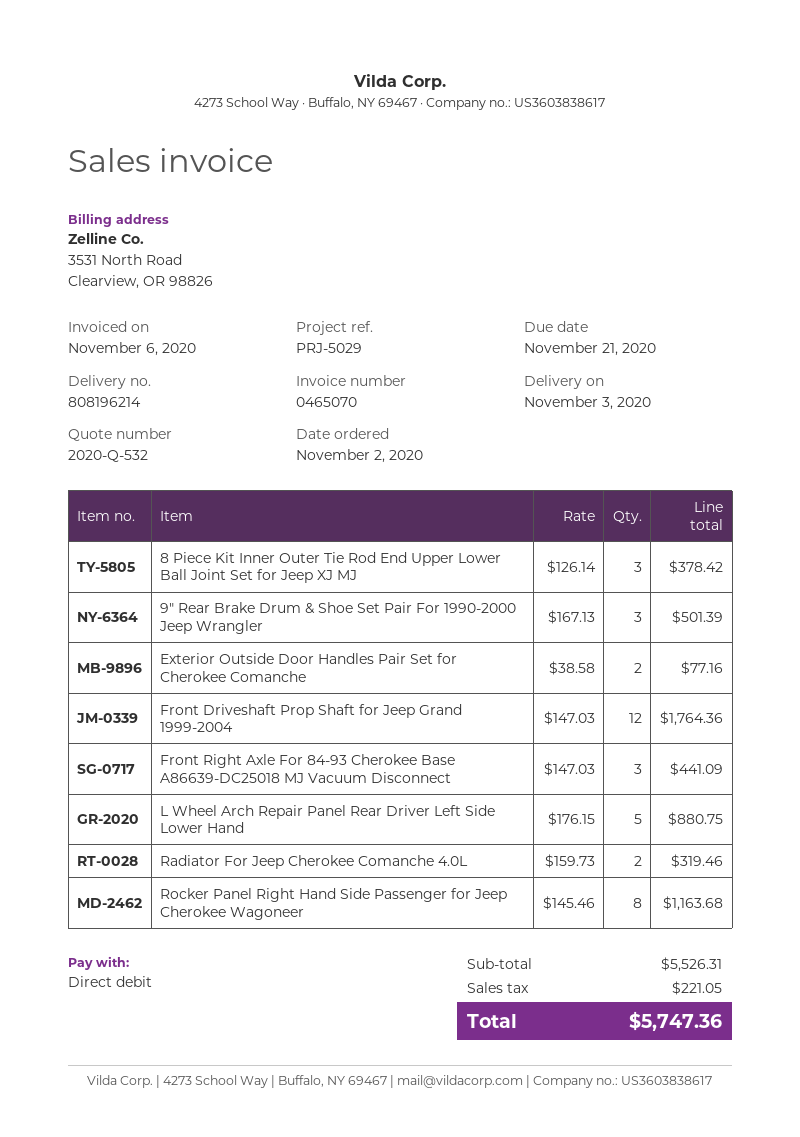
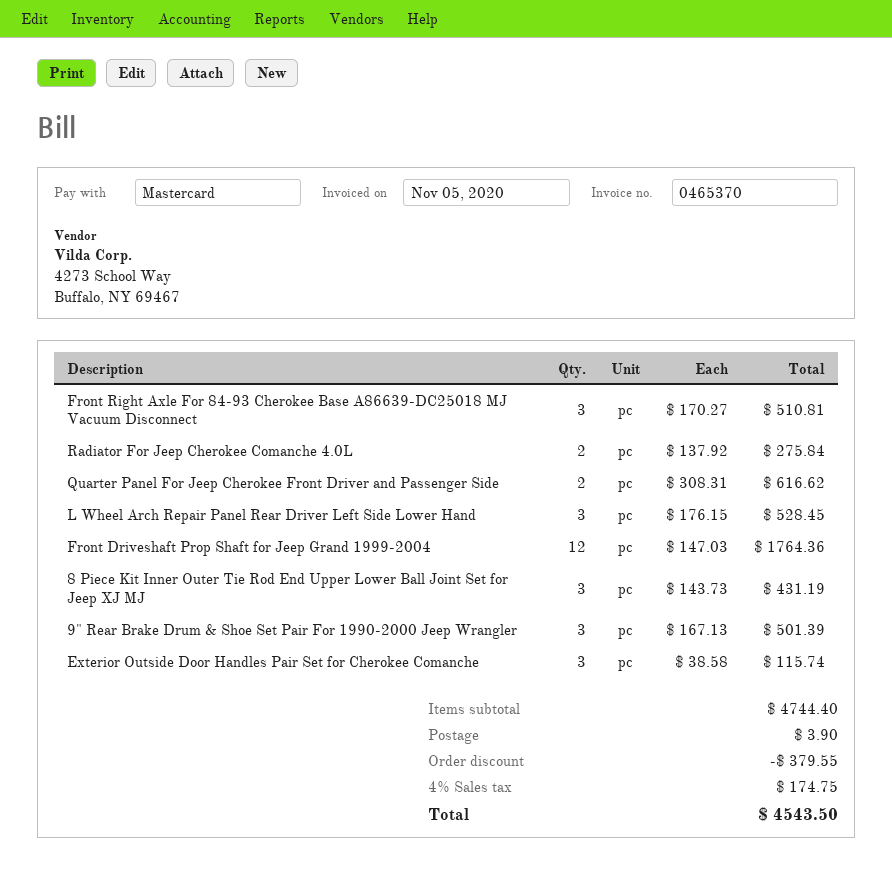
invoice number: 0465070 -> 0465370
invoice date: 2020-11-06 -> 2020-11-05
payment method: direct debit -> Mastercard
8 Piece Kit Inner Outer Tie Rod End Upper Lower Ball Joint Set for Jeep XJ MJ: 3 x 126.14 = 378.42 -> 3 x 143.73 = 431.19
Exterior Outside Door Handles Pair Set for Cherokee Comanche: 2 x 38.58 = 77.16 -> 3 x 38.58 = 115.74
Front Right Axle For 84-93 Cherokee Base A86639-DC25018 MJ Vacuum Disconnect: 3 x 147.03 = 441.09 -> 3 x 170.27 = 510.81
L Wheel Arch Repair Panel Rear Driver Left Side Lower Hand: 5 x 176.15 = 880.75 -> 3 x 176.15 = 528.45
Radiator For Jeep Cherokee Comanche 4.0L: 2 x 159.73 = 319.46 -> 2 x 137.92 = 275.84
Rocker Panel Right Hand Side Passenger for Jeep Cherokee Wagoneer: 8 x 145.46 = 1163.68 -> none
Quarter Panel For Jeep Cherokee Front Driver and Passenger Side: none -> 2 x 308.31 = 616.62
subtotal: 5526.31 -> 4744.40
discount: none -> 379.55
shipping: none -> 3.90
tax: 221.05 -> 174.75
total: 5747.36 -> 4543.50

